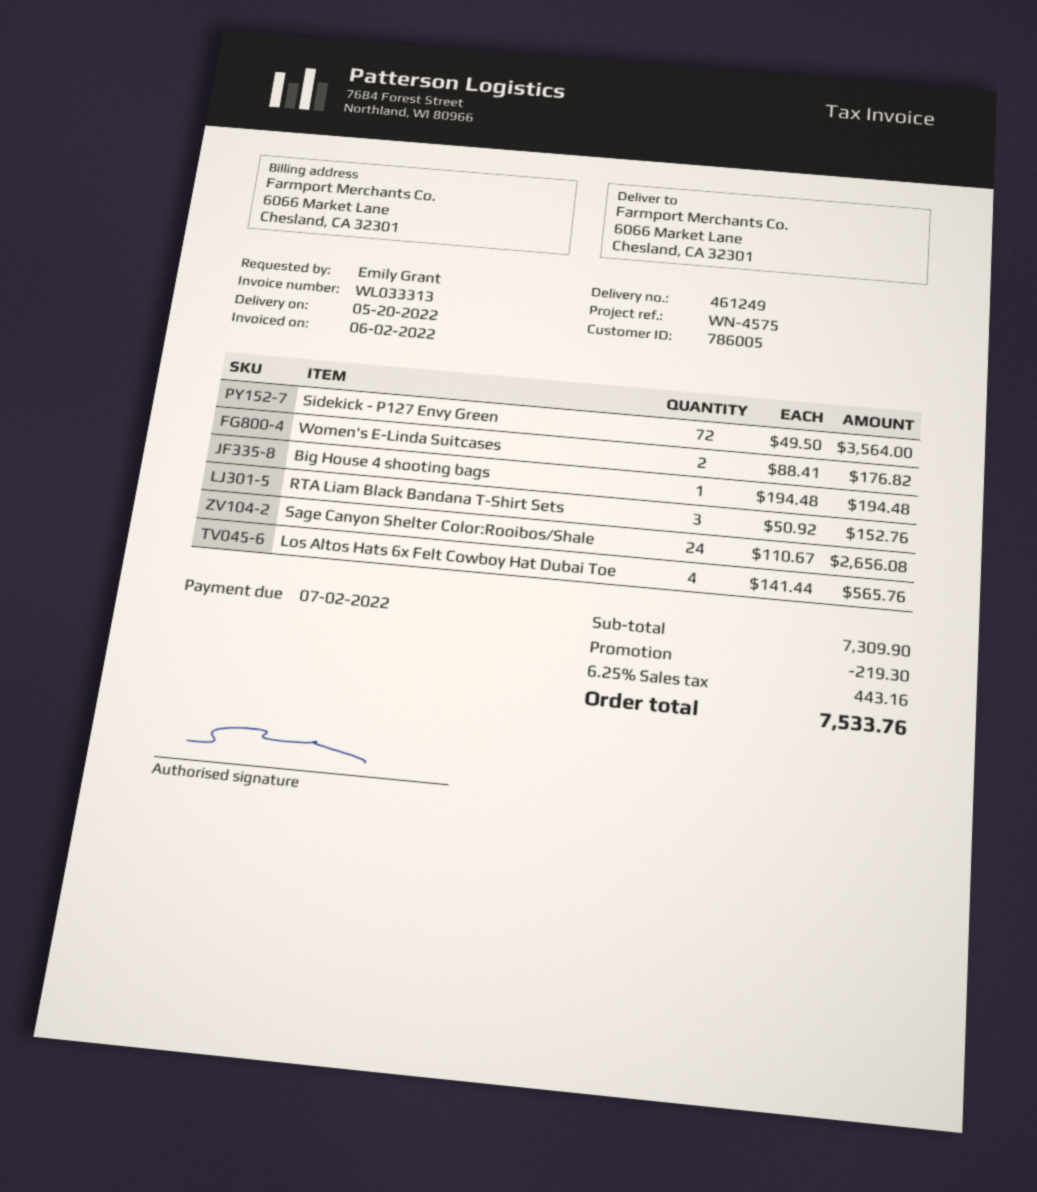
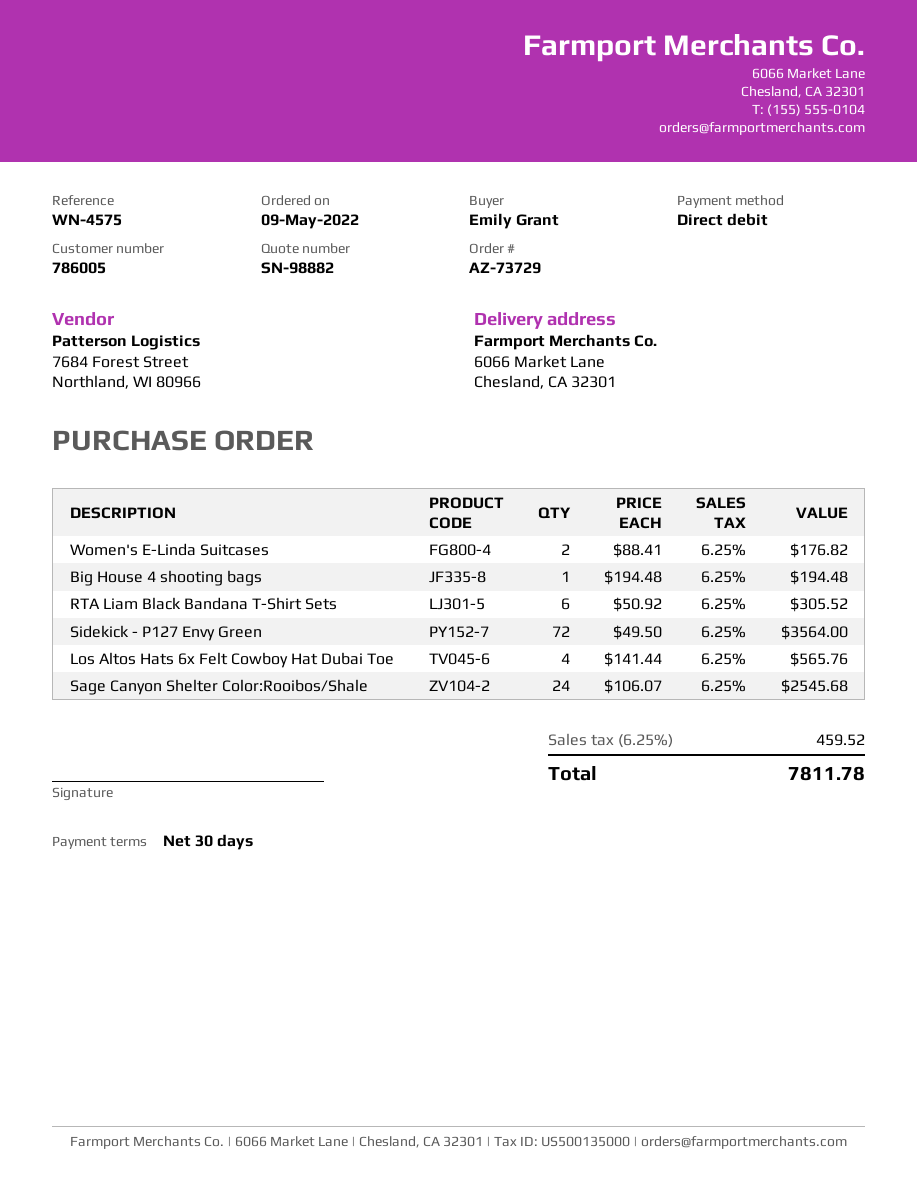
RTA Liam Black Bandana T-Shirt Sets: 3 x 50.92 = 152.76 -> 6 x 50.92 = 305.52
Sage Canyon Shelter Color:Rooibos/Shale: 24 x 110.67 = 2656.08 -> 24 x 106.07 = 2545.68
discount: 219.30 -> none
tax: 6.25% = 443.16 -> 6.25% = 459.52
total: 7533.76 -> 7811.78

